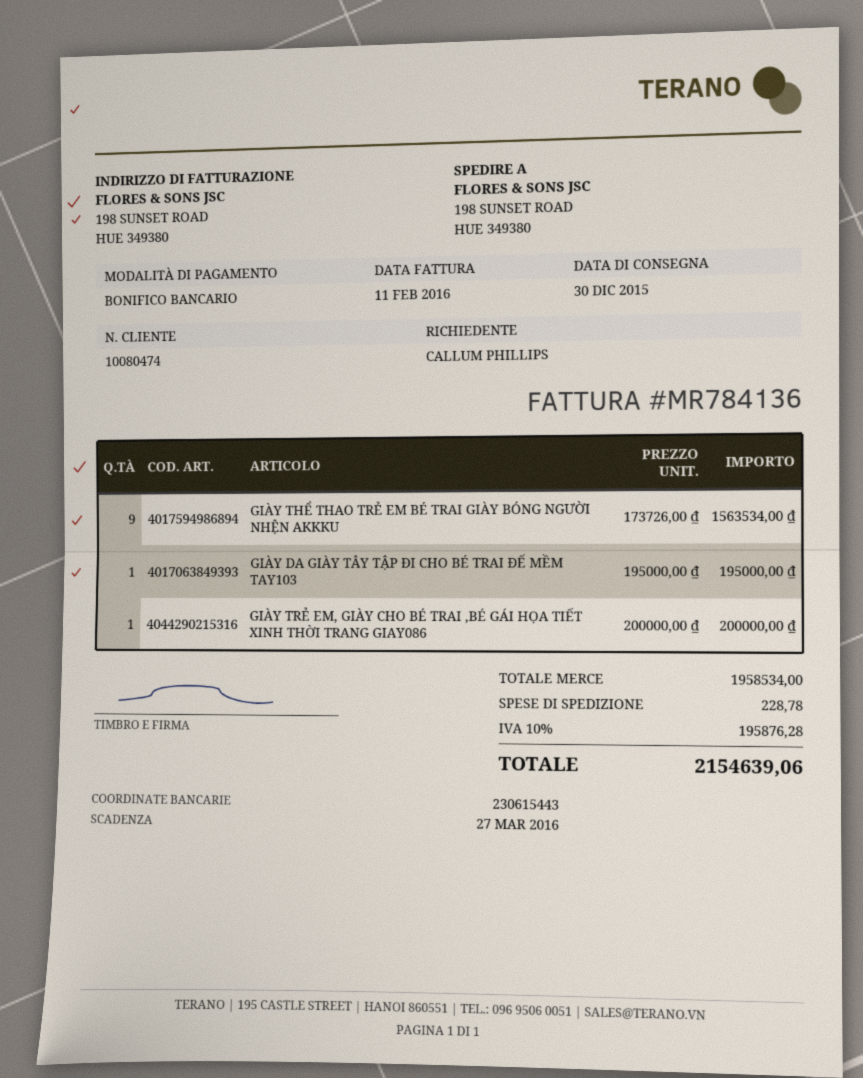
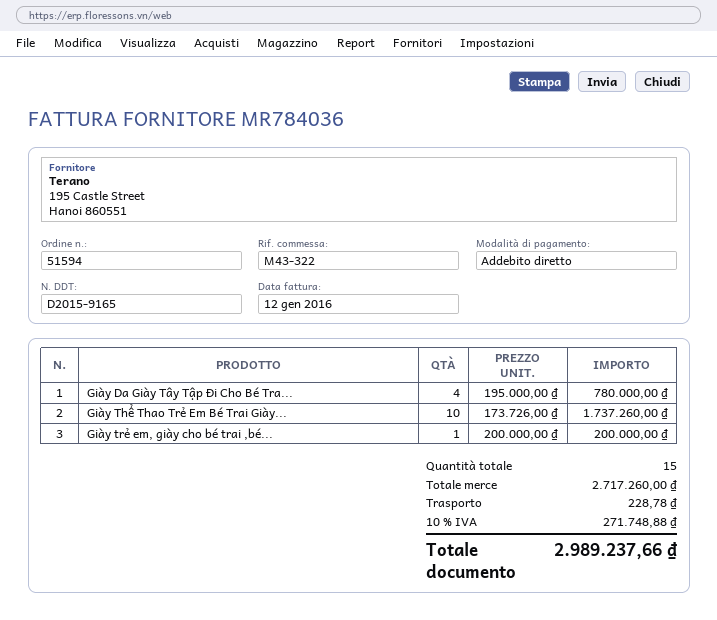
invoice number: MR784136 -> MR784036
invoice date: 2016-02-11 -> 2016-01-12
payment method: bank transfer -> direct debit
GIÀY THỂ THAO TRẺ EM BÉ TRAI GIÀY BÓNG NGƯỜI NHỆN AKKKU: 9 x 173726.00 = 1563534.00 -> 10 x 173726.00 = 1737260.00
GIÀY DA GIÀY TÂY TẬP ĐI CHO BÉ TRAI ĐẾ MỀM TAY103: 1 x 195000.00 = 195000.00 -> 4 x 195000.00 = 780000.00
subtotal: 1958534.00 -> 2717260.00
tax: 10% = 195876.28 -> 10% = 271748.88
total: 2154639.06 -> 2989237.66

